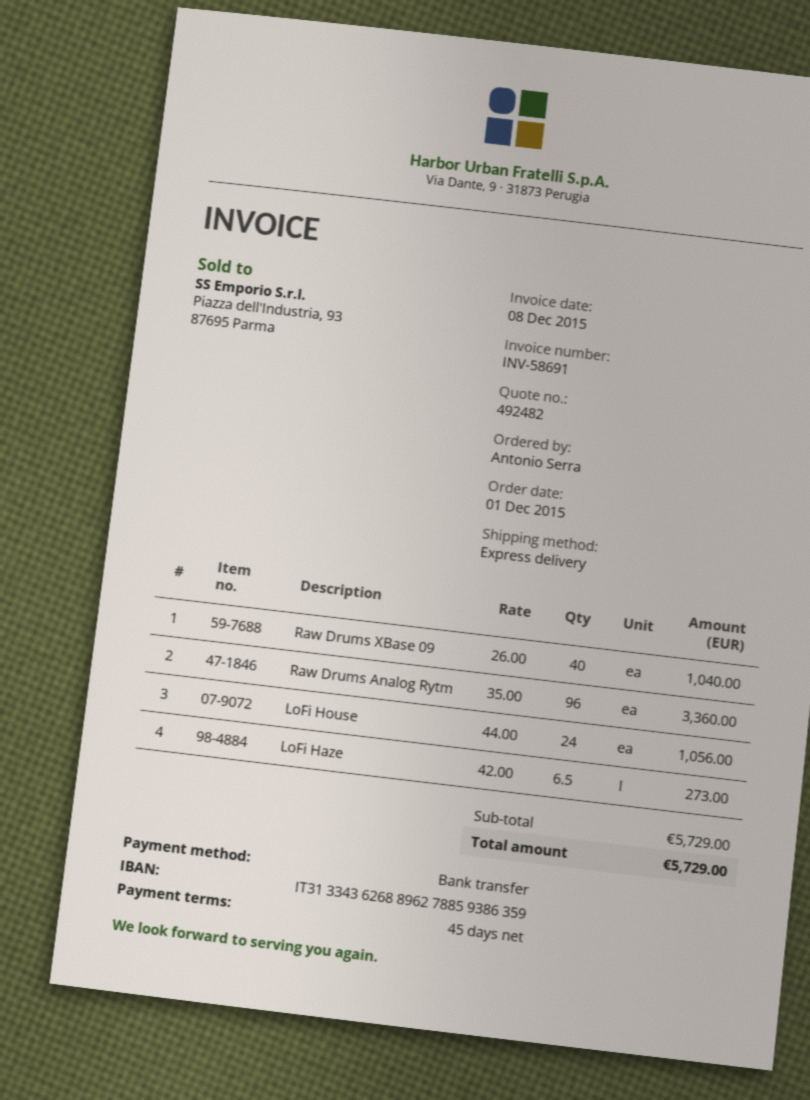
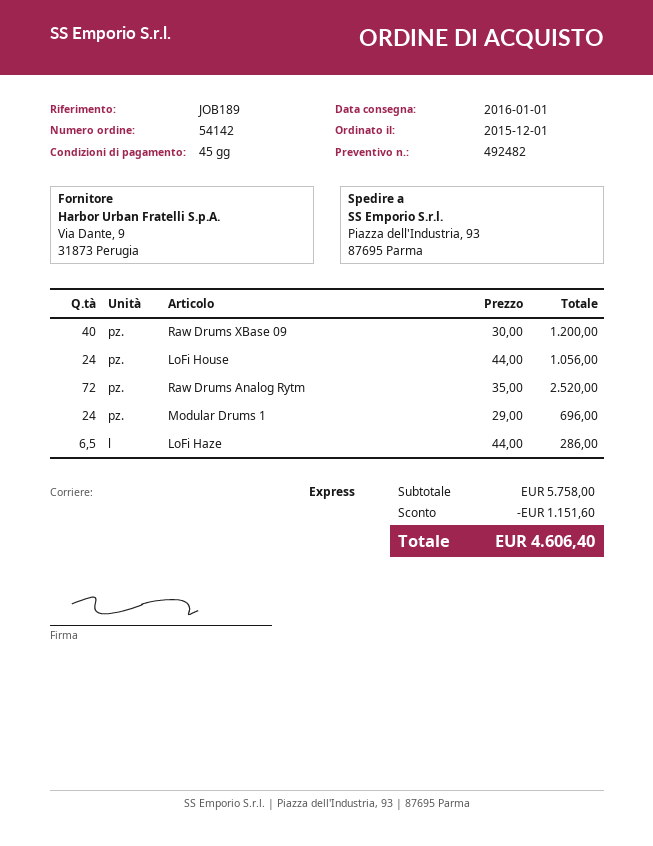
Raw Drums XBase 09: 40 x 26.00 = 1040.00 -> 40 x 30.00 = 1200.00
Raw Drums Analog Rytm: 96 x 35.00 = 3360.00 -> 72 x 35.00 = 2520.00
LoFi Haze: 6.5 x 42.00 = 273.00 -> 6.5 x 44.00 = 286.00
Modular Drums 1: none -> 24 x 29.00 = 696.00
subtotal: 5729.00 -> 5758.00
discount: none -> 1151.60
total: 5729.00 -> 4606.40

